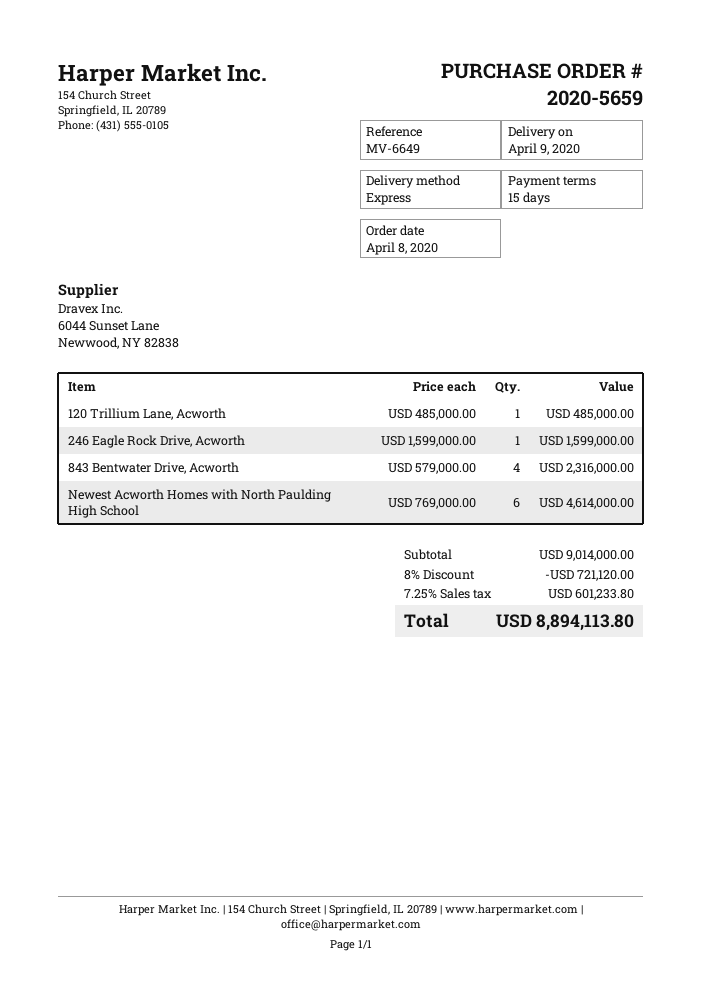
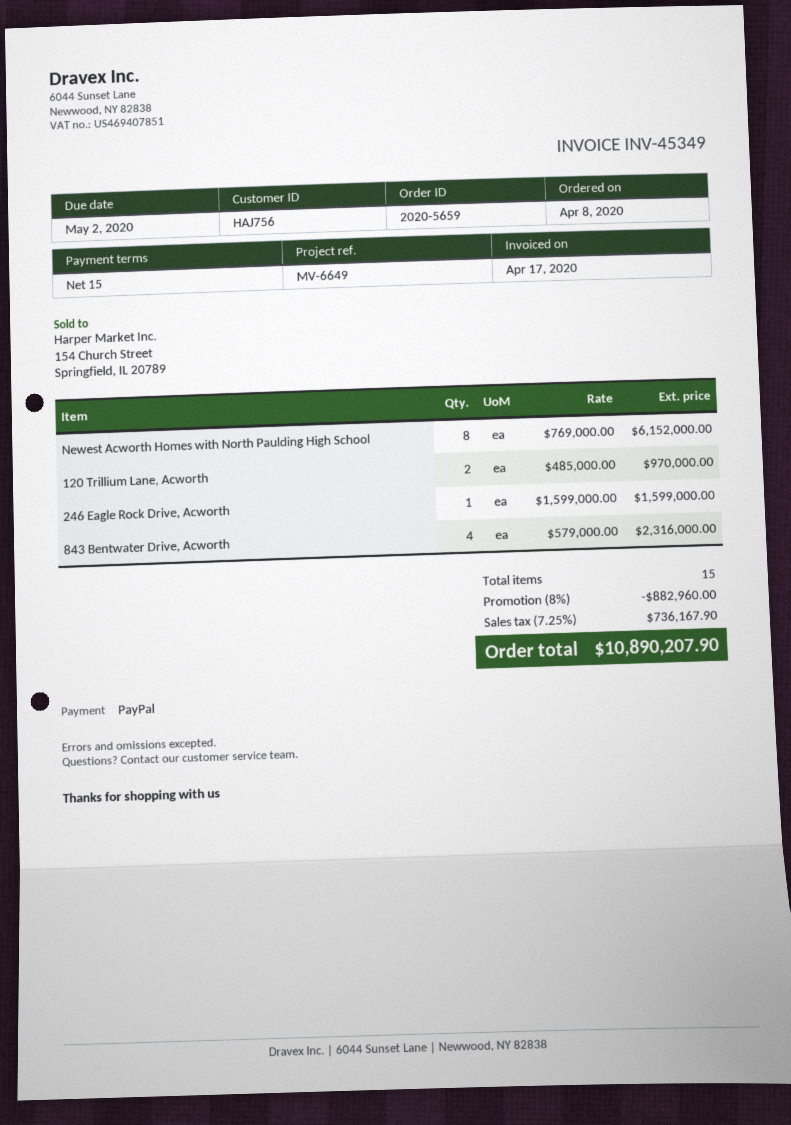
120 Trillium Lane, Acworth: 1 x 485000.00 = 485000.00 -> 2 x 485000.00 = 970000.00
Newest Acworth Homes with North Paulding High School: 6 x 769000.00 = 4614000.00 -> 8 x 769000.00 = 6152000.00
discount: 8% = 721120.00 -> 8% = 882960.00
tax: 7.25% = 601233.80 -> 7.25% = 736167.90
total: 8894113.80 -> 10890207.90

